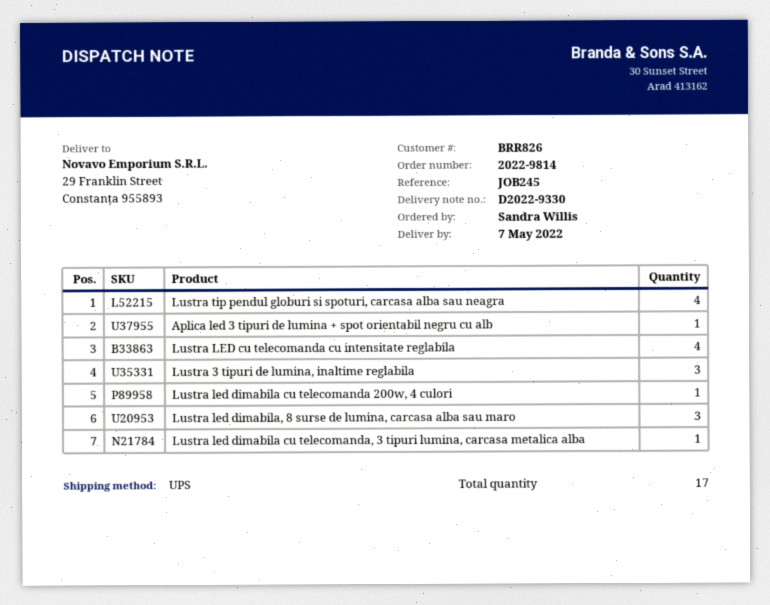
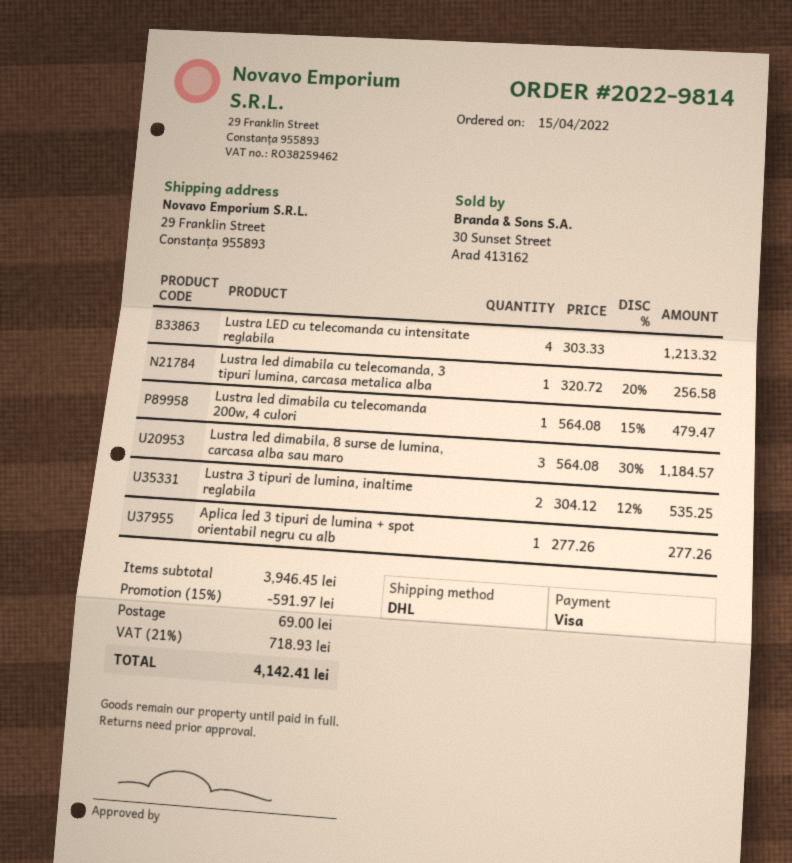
shipping method: UPS -> DHL
Lustra tip pendul globuri si spoturi, carcasa alba sau neagra: 4 -> none
Lustra 3 tipuri de lumina, inaltime reglabila: 3 -> 2

